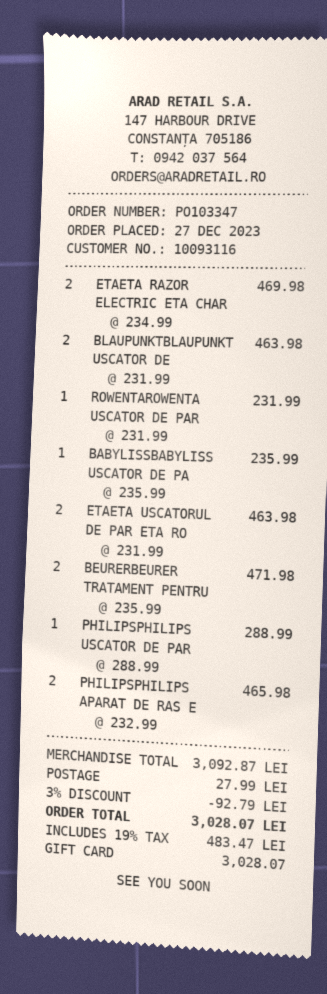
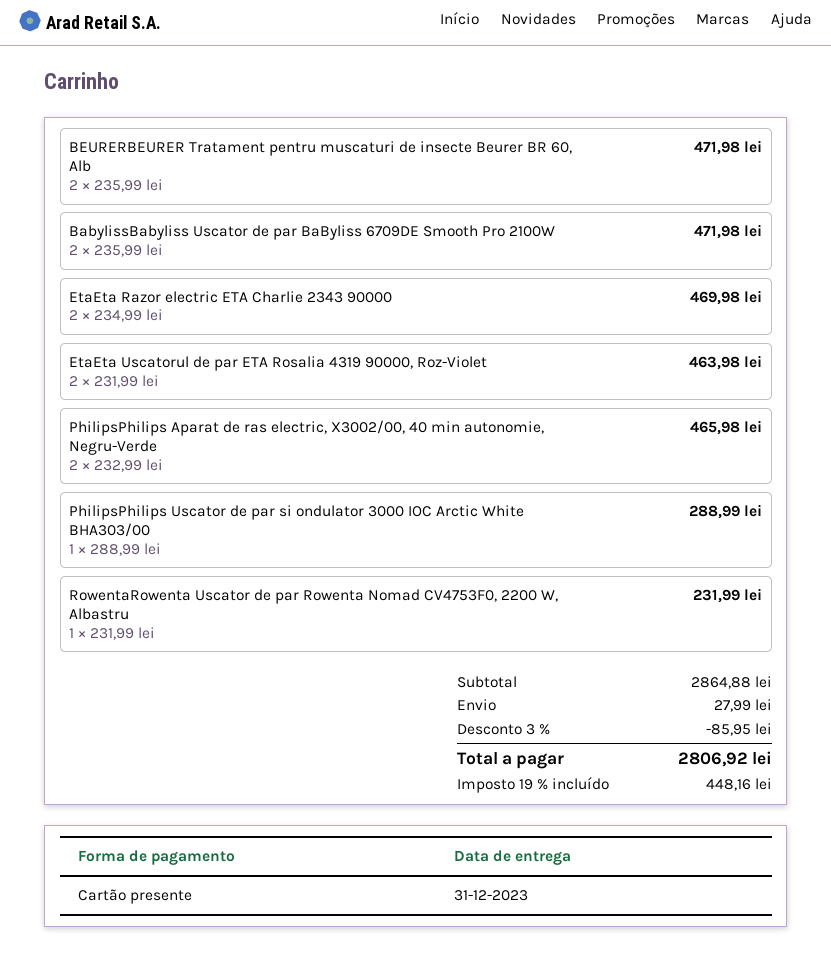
BLAUPUNKTBLAUPUNKT USCATOR DE: 2 x 231.99 = 463.98 -> none
BABYLISSBABYLISS USCATOR DE PA: 1 x 235.99 = 235.99 -> 2 x 235.99 = 471.98
subtotal: 3092.87 -> 2864.88
discount: 3% = 92.79 -> 3% = 85.95
tax: 19% = 483.47 -> 19% = 448.16
total: 3028.07 -> 2806.92

